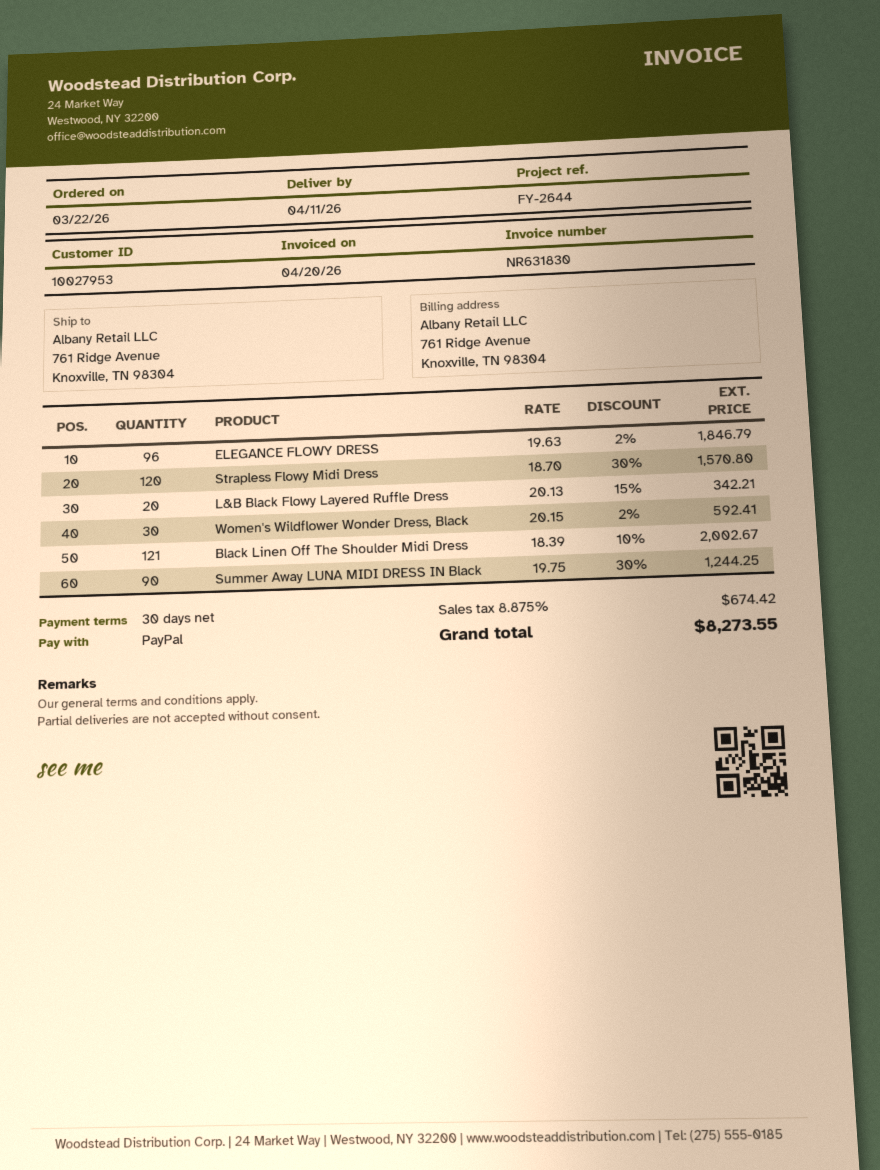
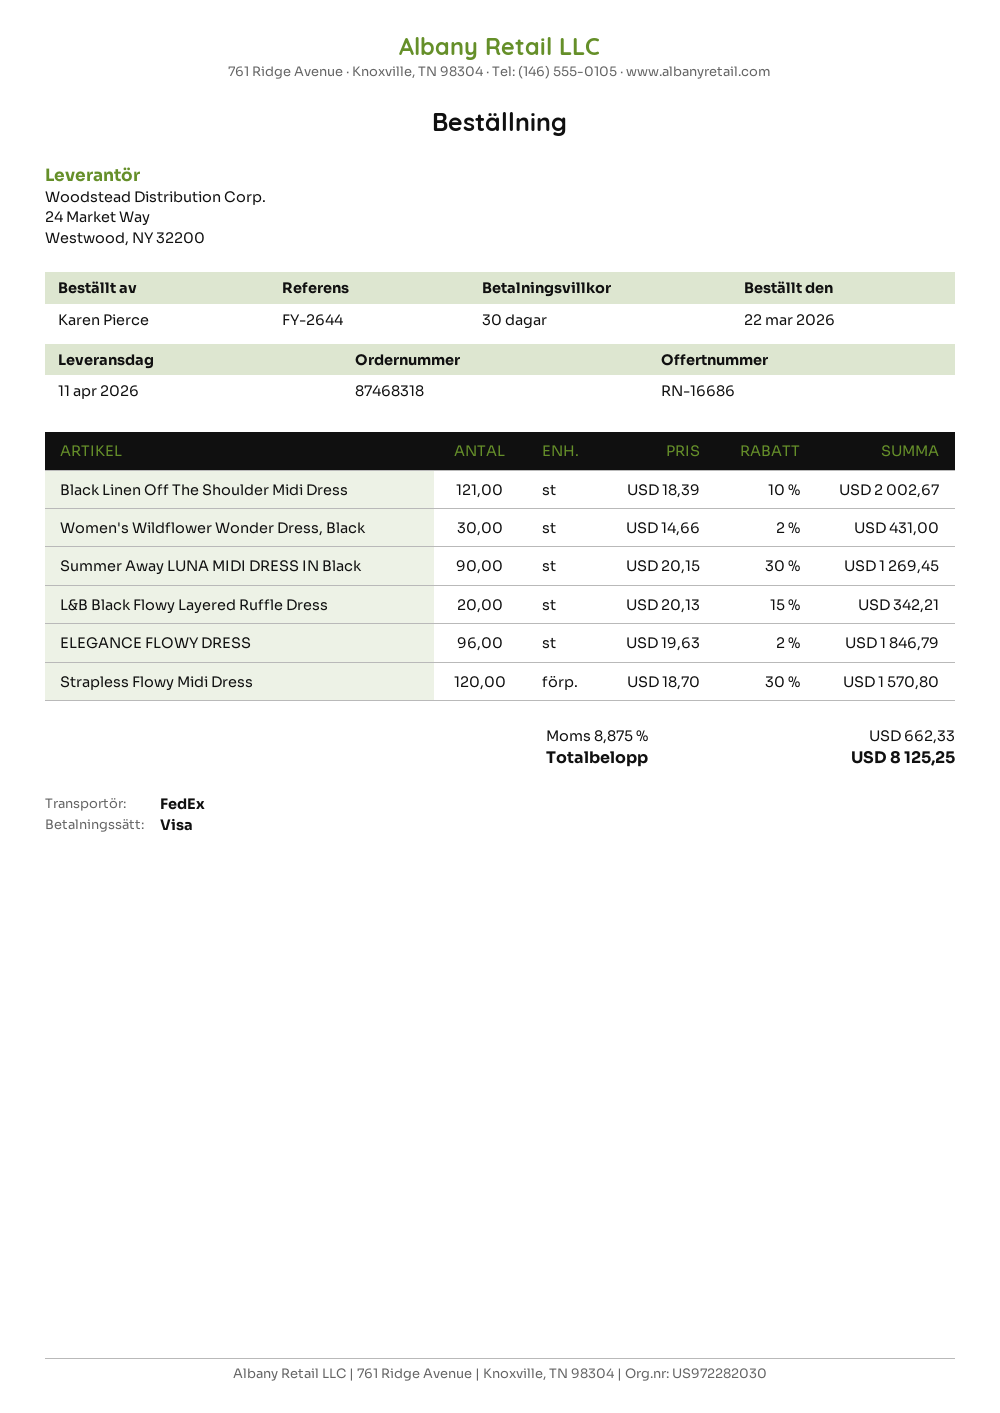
payment method: PayPal -> Visa
Women's Wildflower Wonder Dress, Black: 30 x 20.15 - 2% = 592.41 -> 30 x 14.66 - 2% = 431.00
Summer Away LUNA MIDI DRESS IN Black: 90 x 19.75 - 30% = 1244.25 -> 90 x 20.15 - 30% = 1269.45
tax: 8.875% = 674.42 -> 8.875% = 662.33
total: 8273.55 -> 8125.25

